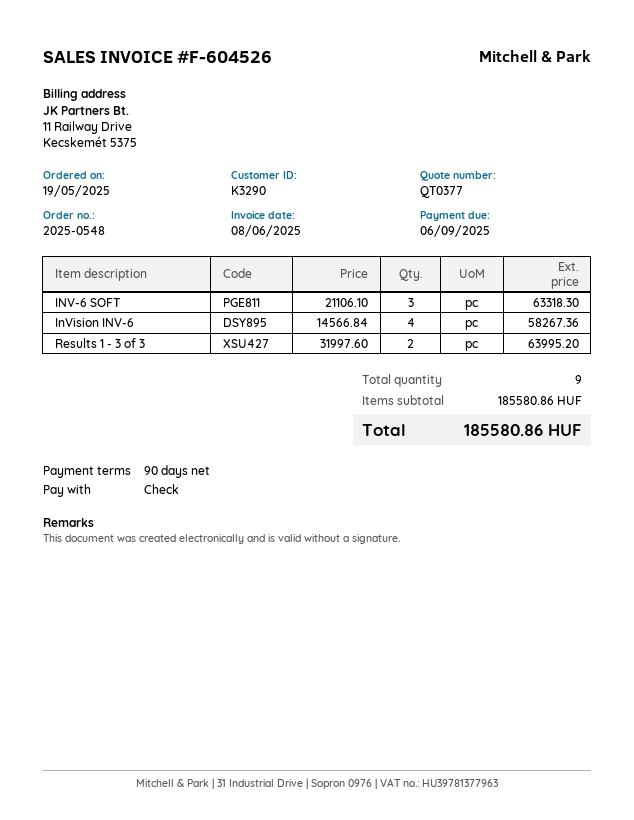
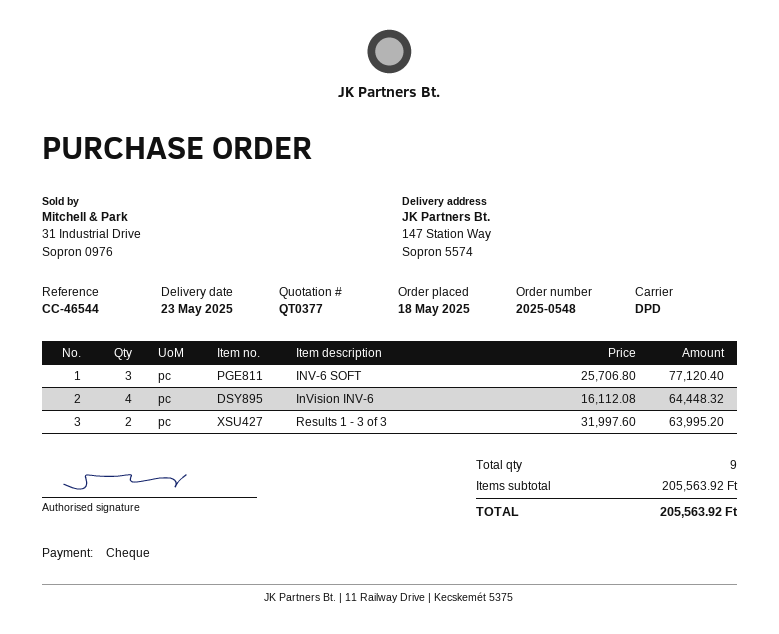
order date: 2025-05-19 -> 2025-05-18
INV-6 SOFT: 3 x 21106.10 = 63318.30 -> 3 x 25706.80 = 77120.40
InVision INV-6: 4 x 14566.84 = 58267.36 -> 4 x 16112.08 = 64448.32
subtotal: 185580.86 -> 205563.92
total: 185580.86 -> 205563.92

